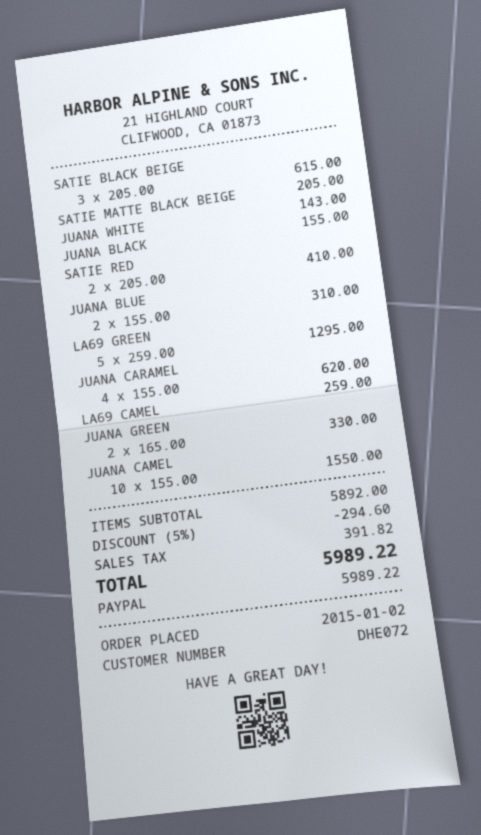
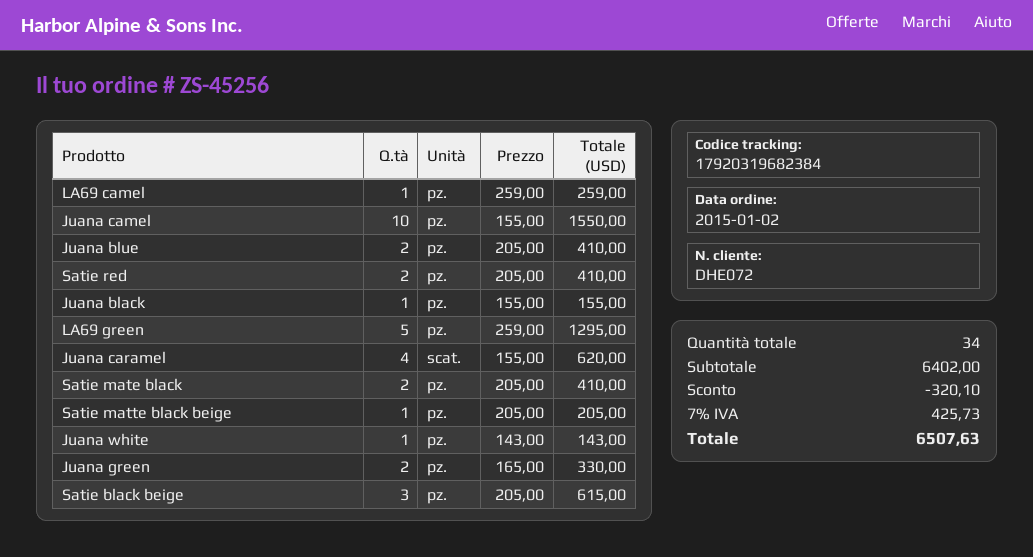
JUANA BLUE: 2 x 155.00 = 310.00 -> 2 x 205.00 = 410.00
Satie mate black: none -> 2 x 205.00 = 410.00
subtotal: 5892.00 -> 6402.00
discount: 294.60 -> 320.10
tax: 391.82 -> 425.73
total: 5989.22 -> 6507.63

